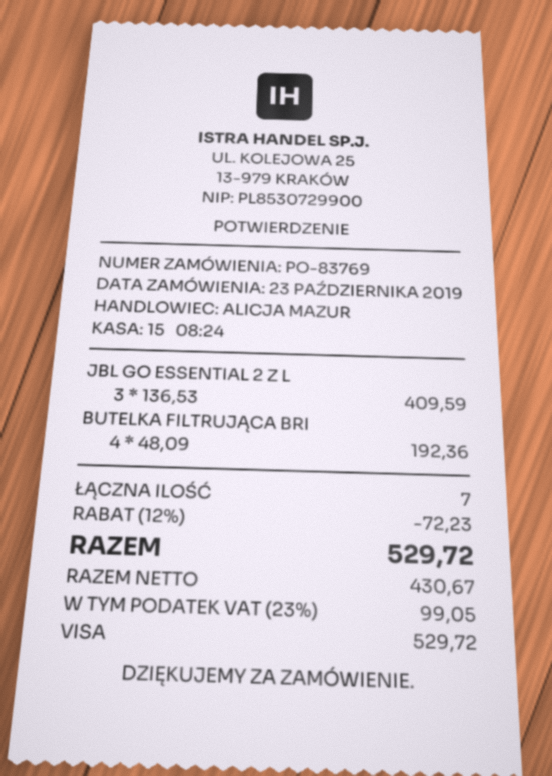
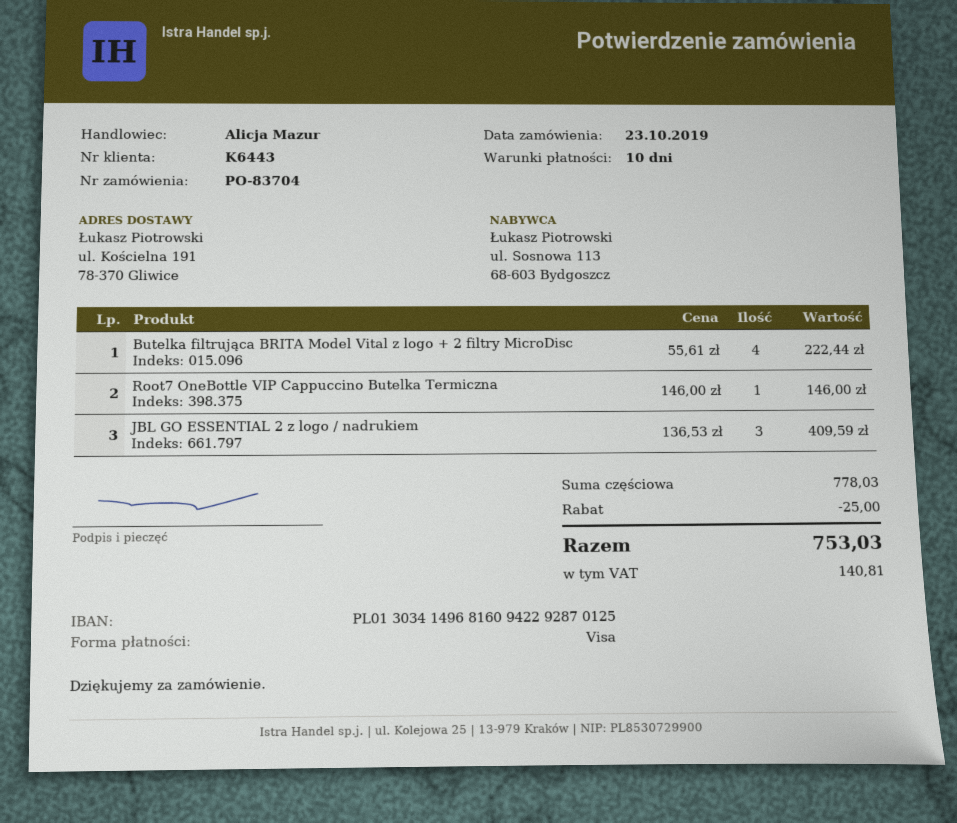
order number: PO-83769 -> PO-83704
BUTELKA FILTRUJĄCA BRI: 4 x 48.09 = 192.36 -> 4 x 55.61 = 222.44
Root7 OneBottle VIP Cappuccino Butelka Termiczna: none -> 1 x 146.00 = 146.00
discount: 72.23 -> 25.00
tax: 99.05 -> 140.81
total: 529.72 -> 753.03

